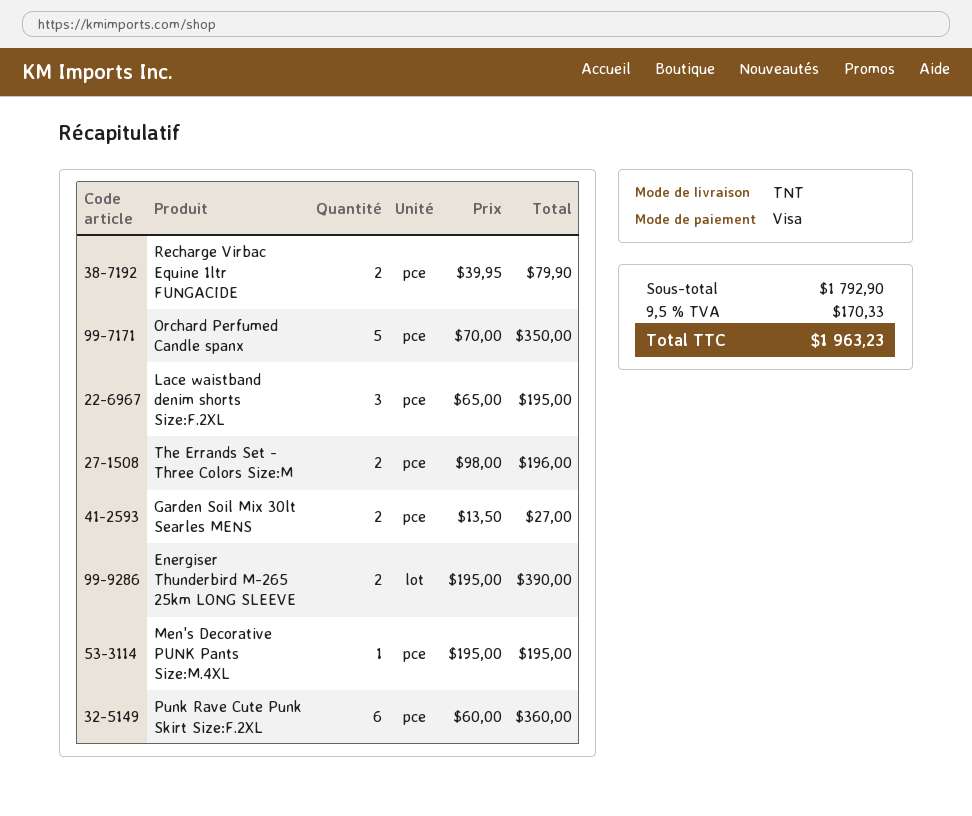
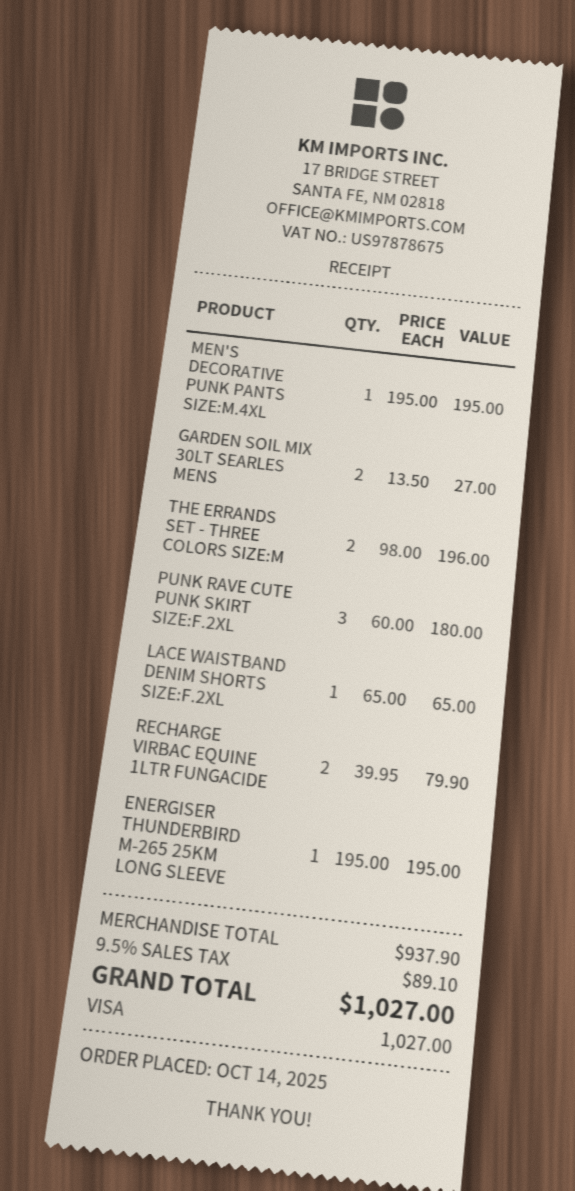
Orchard Perfumed Candle spanx: 5 x 70.00 = 350.00 -> none
Lace waistband denim shorts Size:F.2XL: 3 x 65.00 = 195.00 -> 1 x 65.00 = 65.00
Energiser Thunderbird M-265 25km LONG SLEEVE: 2 x 195.00 = 390.00 -> 1 x 195.00 = 195.00
Punk Rave Cute Punk Skirt Size:F.2XL: 6 x 60.00 = 360.00 -> 3 x 60.00 = 180.00
subtotal: 1792.90 -> 937.90
tax: 9.5% = 170.33 -> 9.5% = 89.10
total: 1963.23 -> 1027.00

